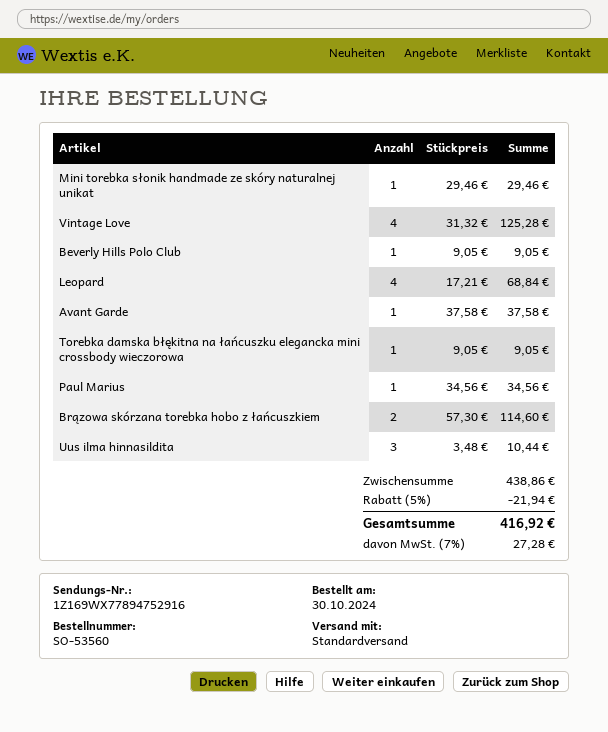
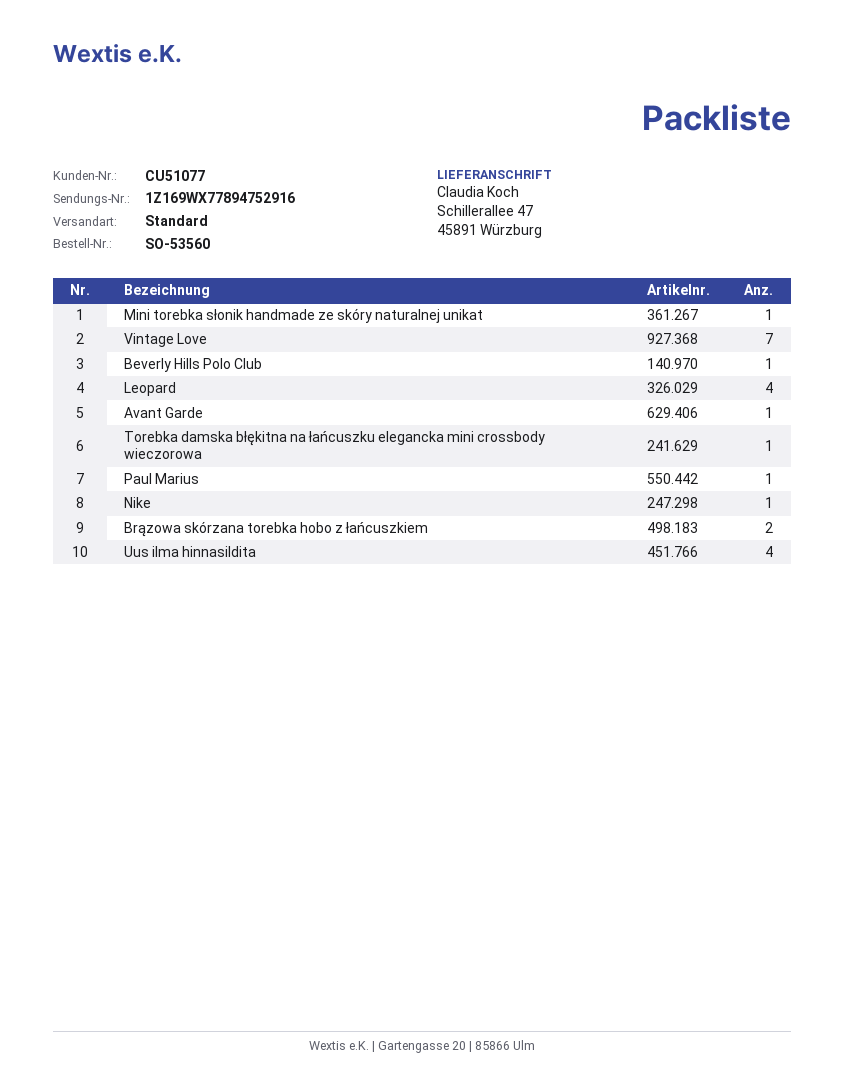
Vintage Love: 4 -> 7
Uus ilma hinnasildita: 3 -> 4
Nike: none -> 1

